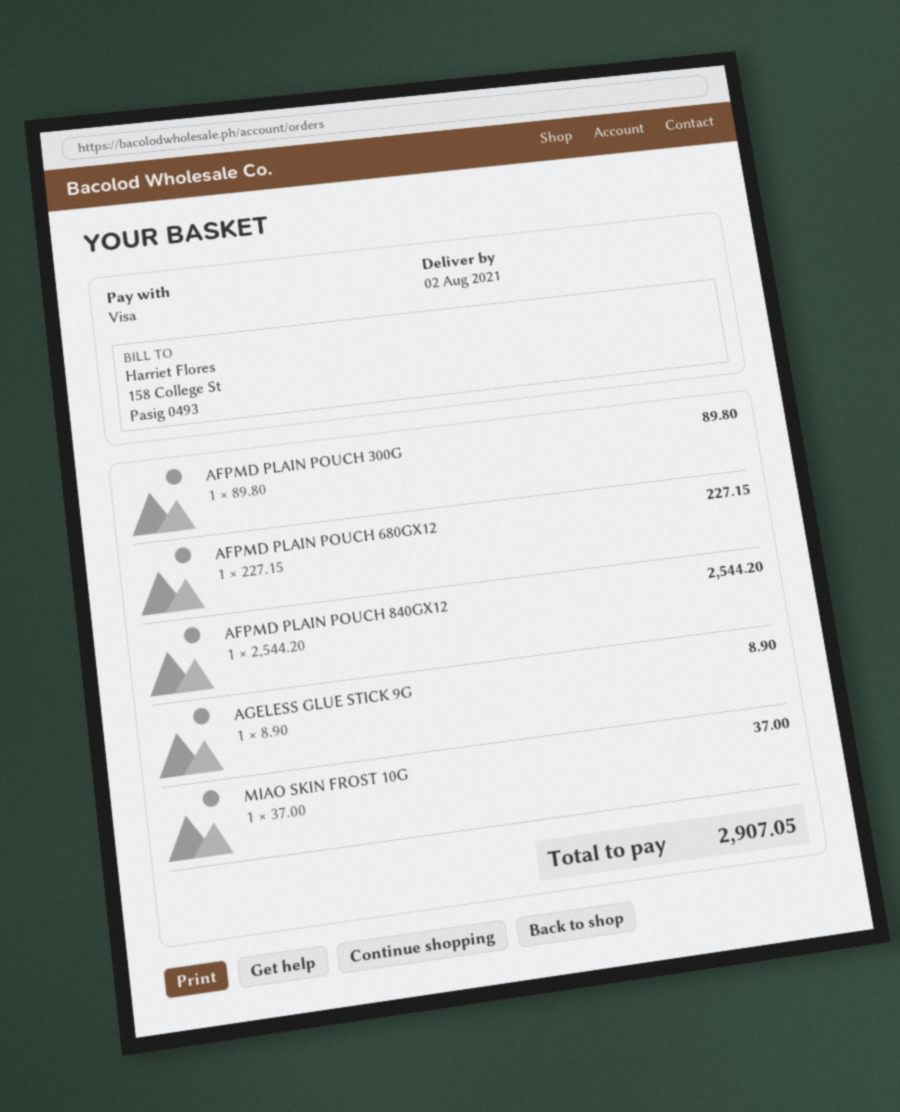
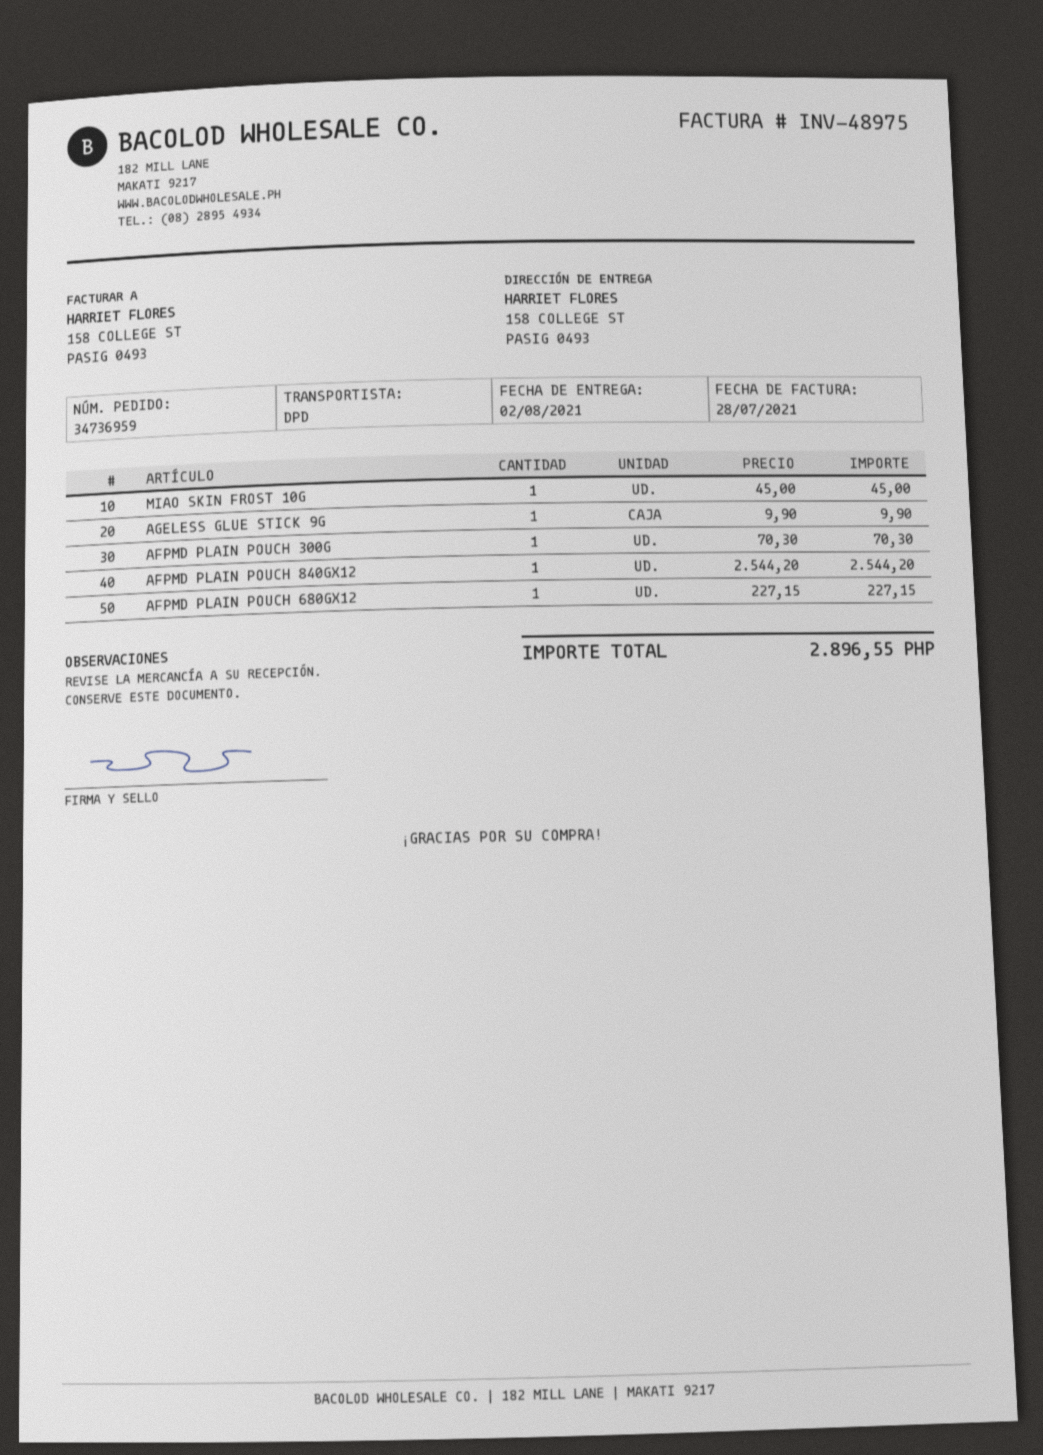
AFPMD PLAIN POUCH 300G: 1 x 89.80 = 89.80 -> 1 x 70.30 = 70.30
AGELESS GLUE STICK 9G: 1 x 8.90 = 8.90 -> 1 x 9.90 = 9.90
MIAO SKIN FROST 10G: 1 x 37.00 = 37.00 -> 1 x 45.00 = 45.00
total: 2907.05 -> 2896.55

